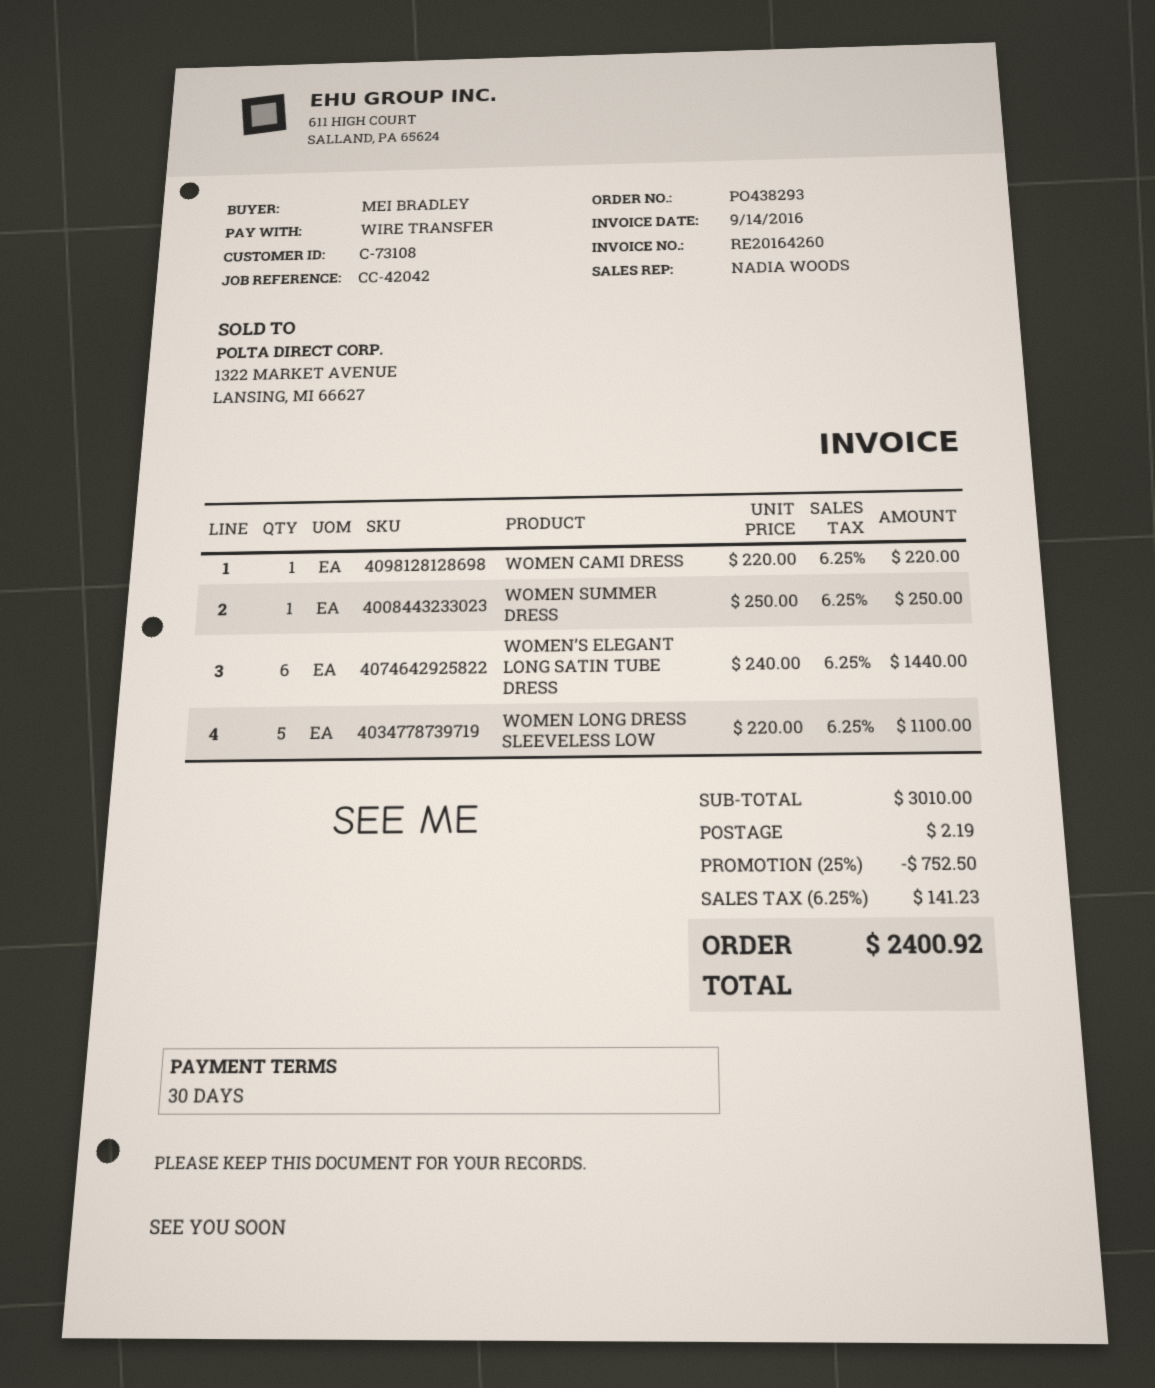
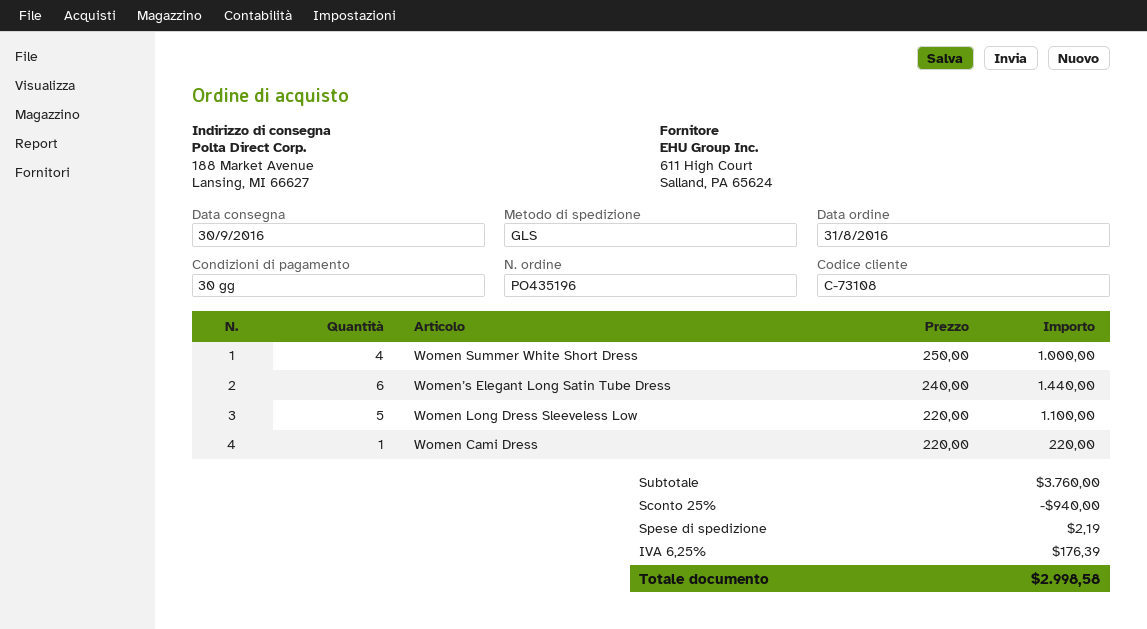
order number: PO438293 -> PO435196
WOMEN SUMMER DRESS: 1 x 250.00 = 250.00 -> none
Women Summer White Short Dress: none -> 4 x 250.00 = 1000.00
subtotal: 3010.00 -> 3760.00
discount: 25% = 752.50 -> 25% = 940.00
tax: 6.25% = 141.23 -> 6.25% = 176.39
total: 2400.92 -> 2998.58

